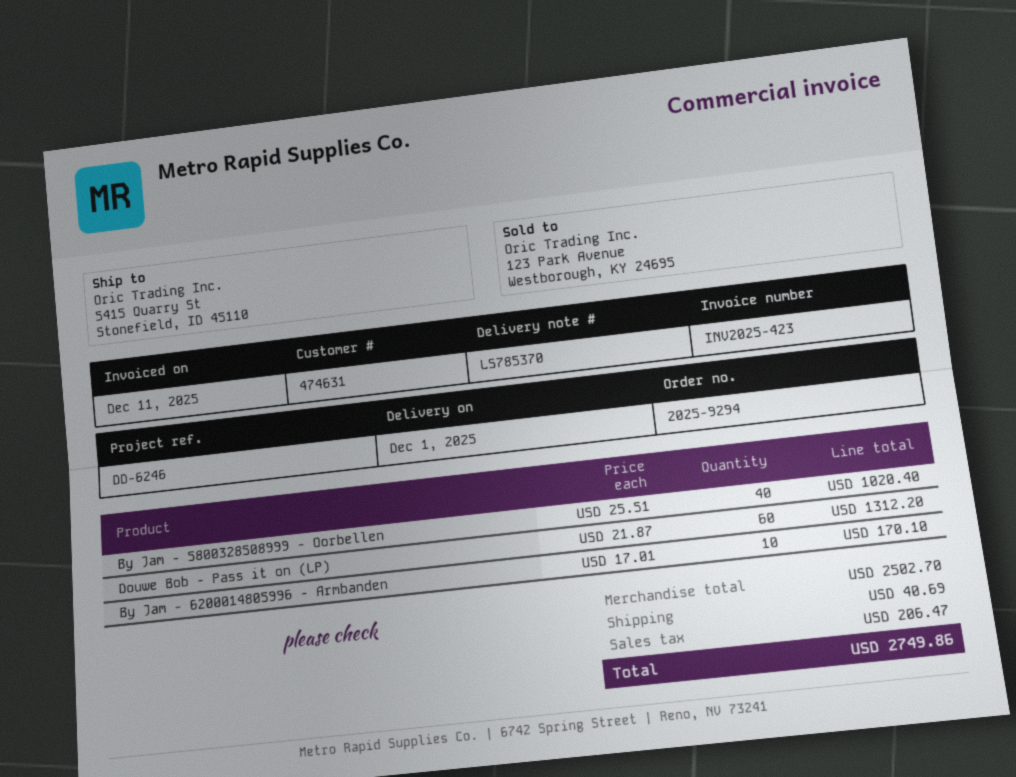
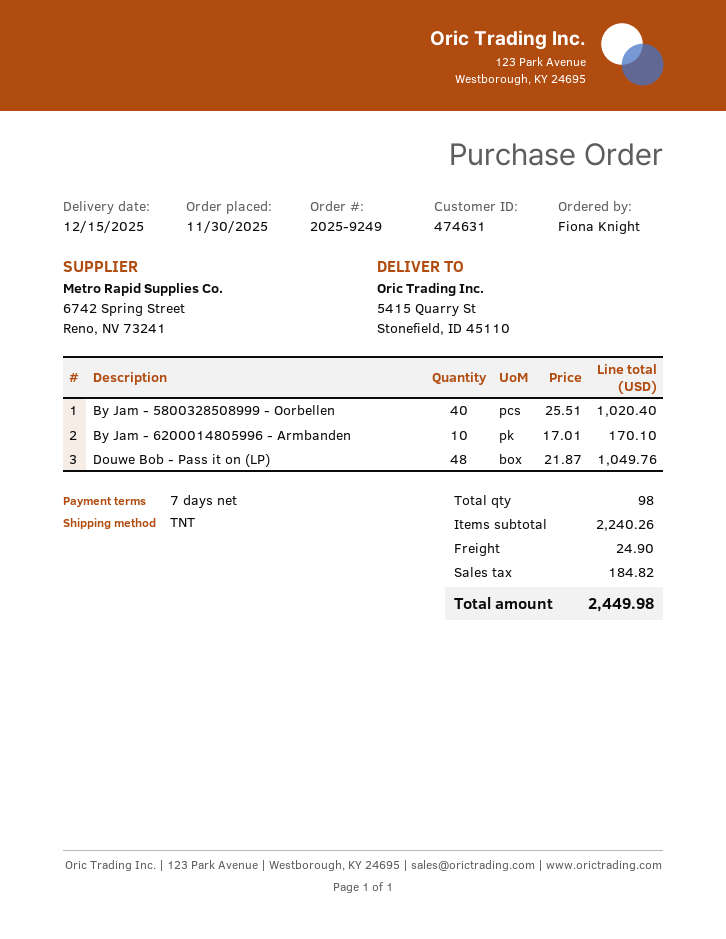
order number: 2025-9294 -> 2025-9249
delivery date: 2025-12-01 -> 2025-12-15
Douwe Bob - Pass it on (LP): 60 x 21.87 = 1312.20 -> 48 x 21.87 = 1049.76
subtotal: 2502.70 -> 2240.26
shipping: 40.69 -> 24.90
tax: 206.47 -> 184.82
total: 2749.86 -> 2449.98

